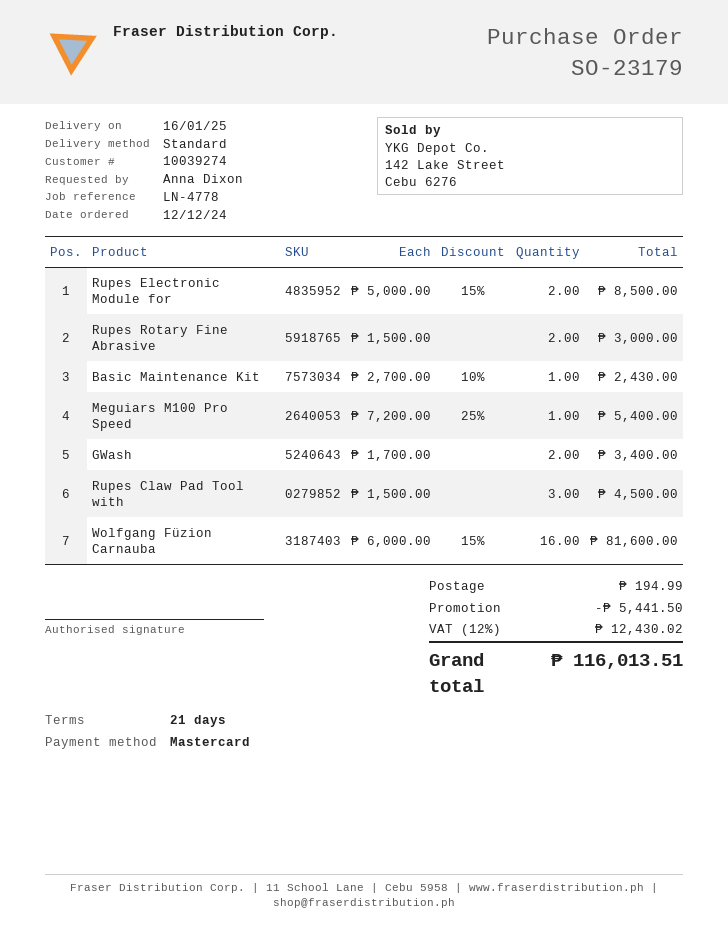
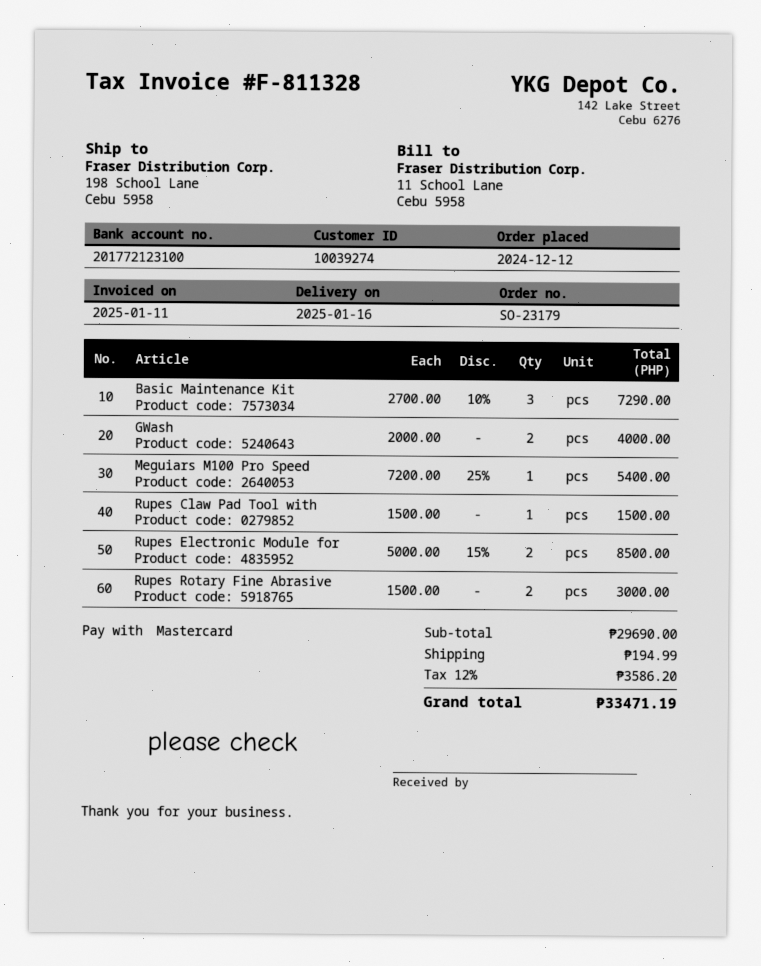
Basic Maintenance Kit: 1 x 2700.00 - 10% = 2430.00 -> 3 x 2700.00 - 10% = 7290.00
GWash: 2 x 1700.00 = 3400.00 -> 2 x 2000.00 = 4000.00
Rupes Claw Pad Tool with: 3 x 1500.00 = 4500.00 -> 1 x 1500.00 = 1500.00
Wolfgang Füzion Carnauba: 16 x 6000.00 - 15% = 81600.00 -> none
discount: 5441.50 -> none
tax: 12% = 12430.02 -> 12% = 3586.20
total: 116013.51 -> 33471.19

